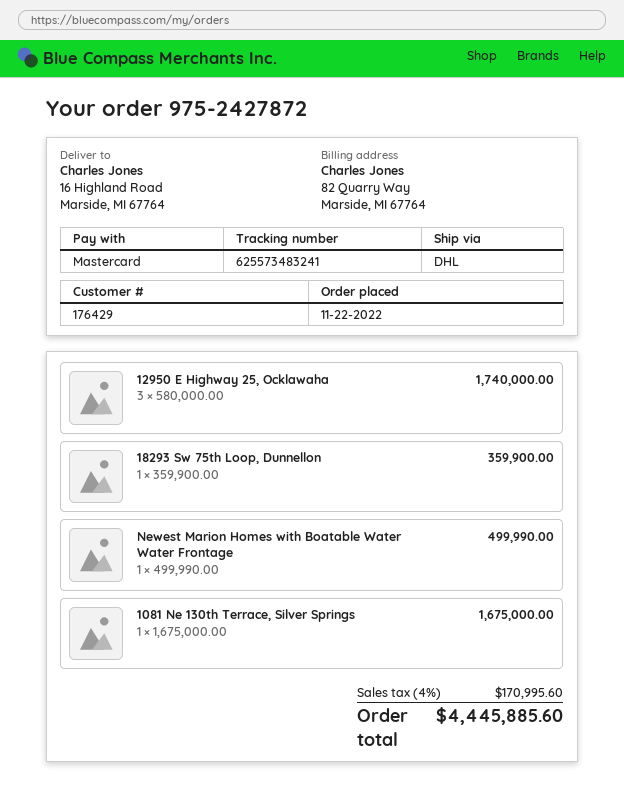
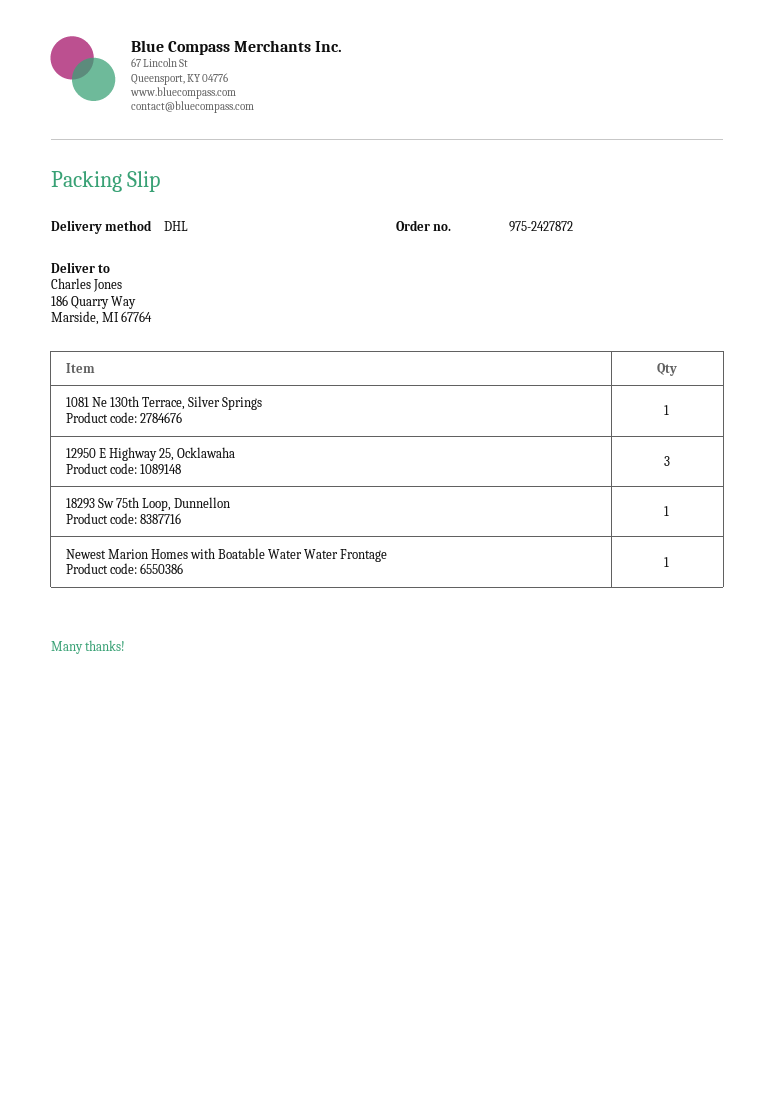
ship to: 16 Highland Road, Marside, MI 67764 -> 186 Quarry Way, Marside, MI 67764

